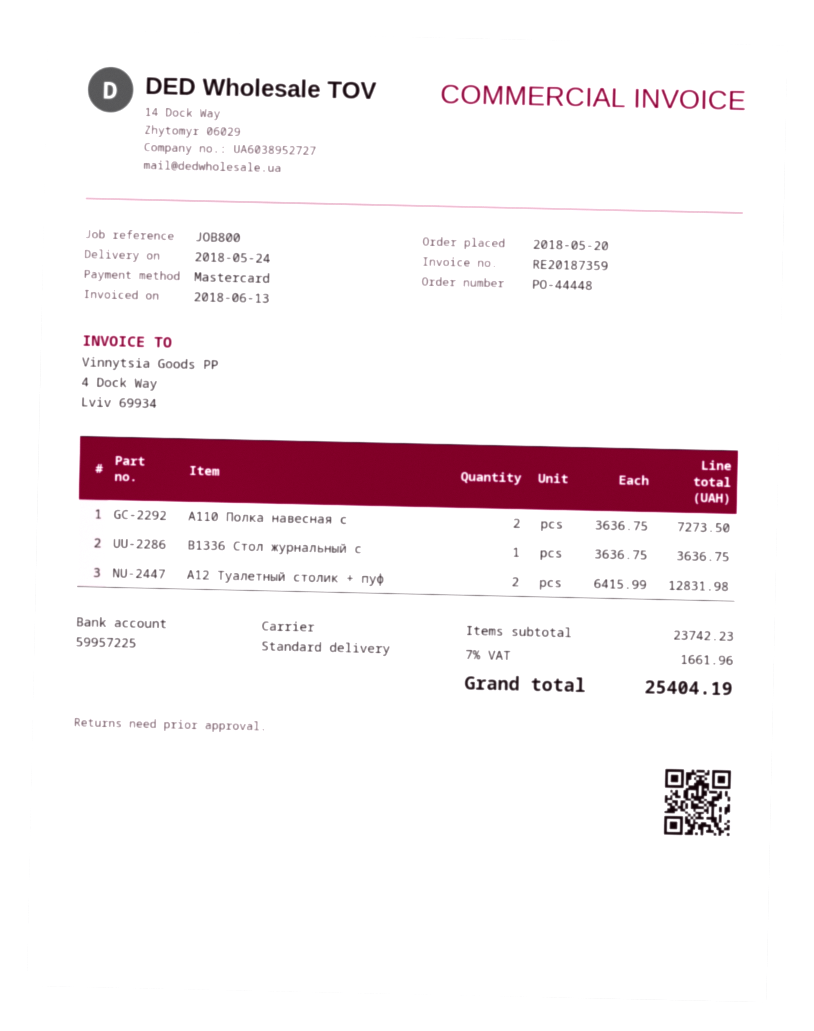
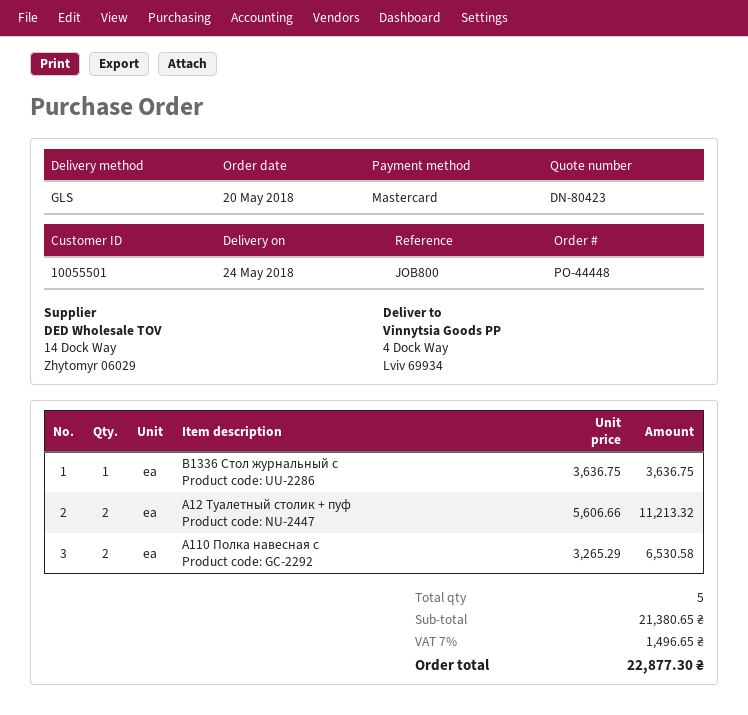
shipping method: standard -> GLS
А110 Полка навесная с: 2 x 3636.75 = 7273.50 -> 2 x 3265.29 = 6530.58
А12 Туалетный столик + пуф: 2 x 6415.99 = 12831.98 -> 2 x 5606.66 = 11213.32
subtotal: 23742.23 -> 21380.65
tax: 7% = 1661.96 -> 7% = 1496.65
total: 25404.19 -> 22877.30

